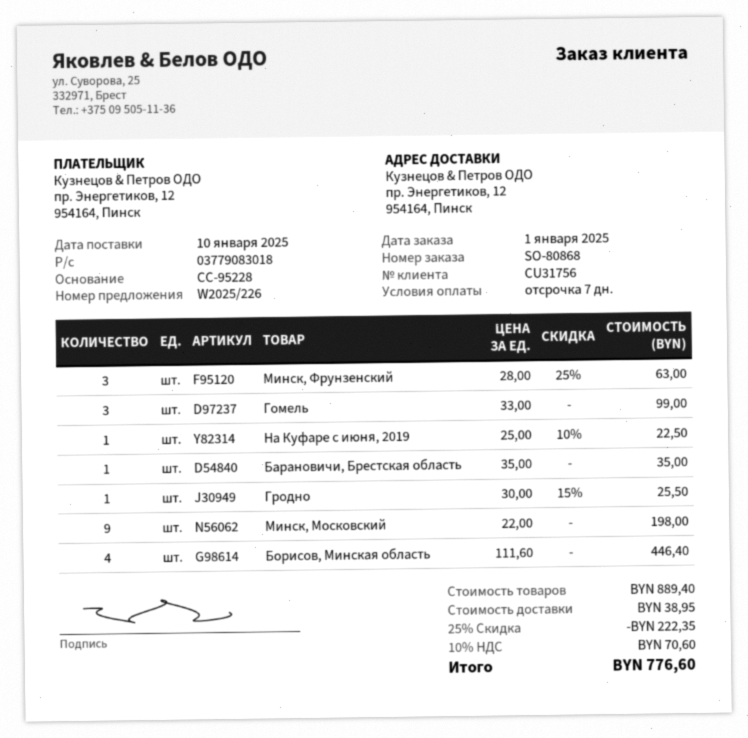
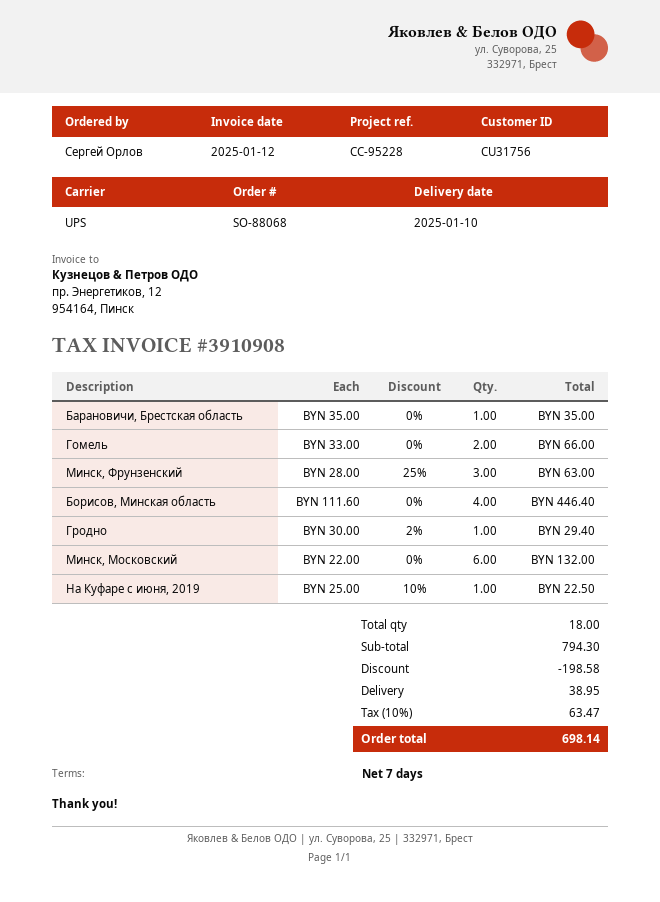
order number: SO-80868 -> SO-88068
Гомель: 3 x 33.00 = 99.00 -> 2 x 33.00 = 66.00
Гродно: 1 x 30.00 - 15% = 25.50 -> 1 x 30.00 - 2% = 29.40
Минск, Московский: 9 x 22.00 = 198.00 -> 6 x 22.00 = 132.00
subtotal: 889.40 -> 794.30
discount: 222.35 -> 198.58
tax: 10% = 70.60 -> 10% = 63.47
total: 776.60 -> 698.14

